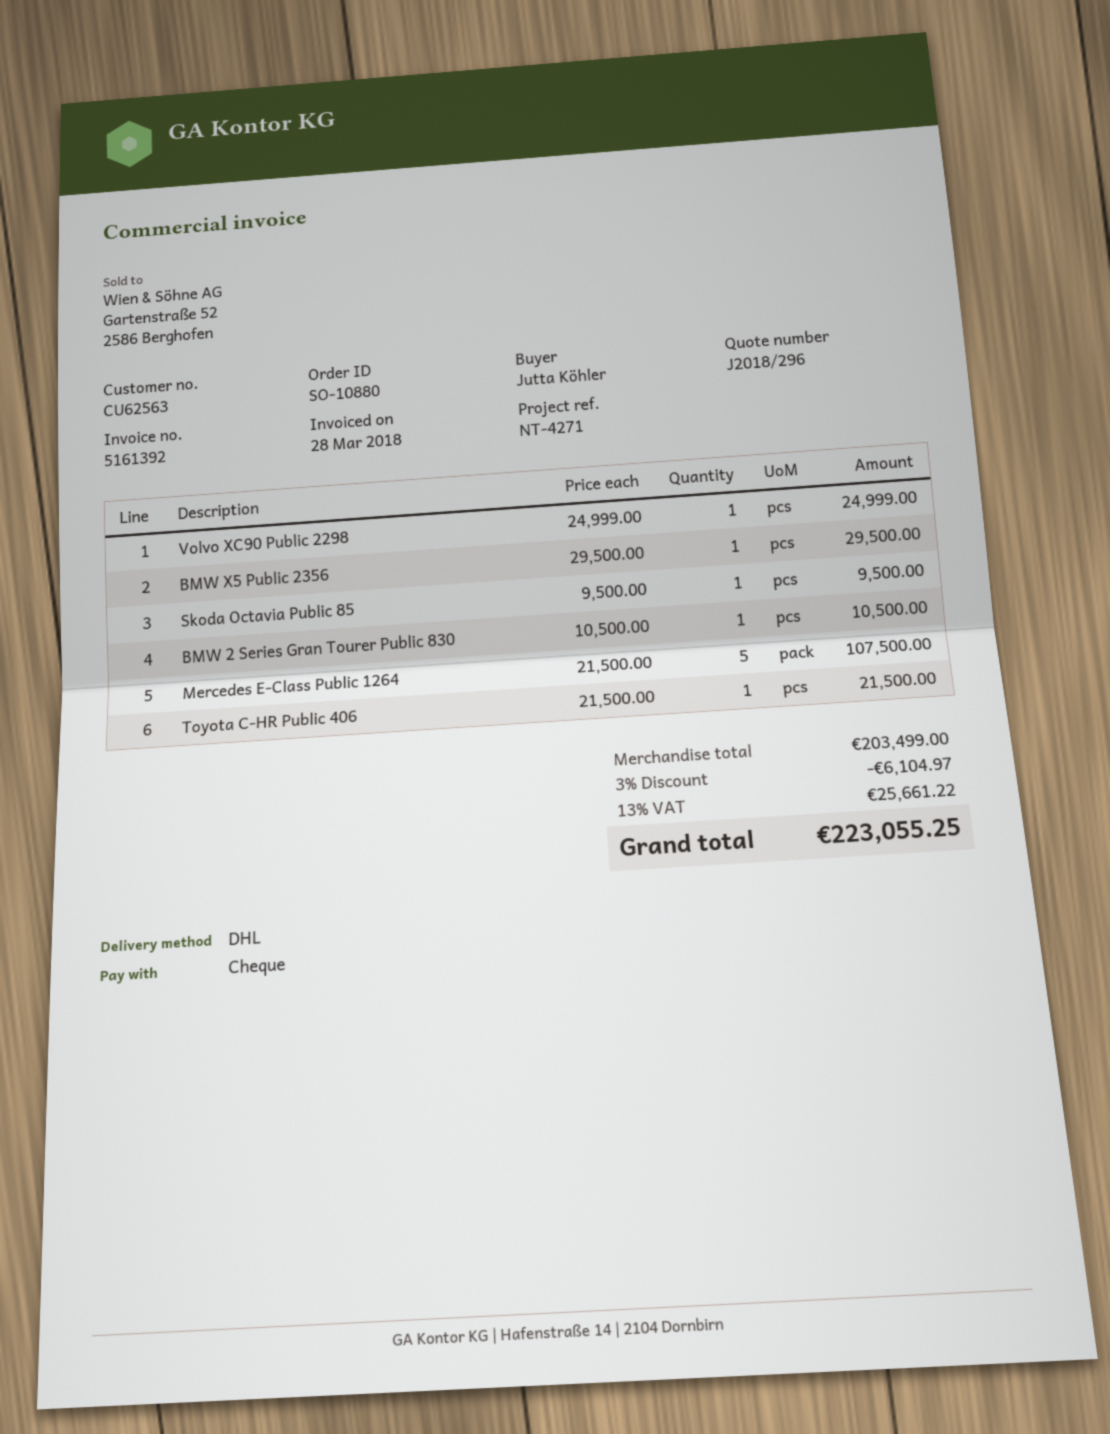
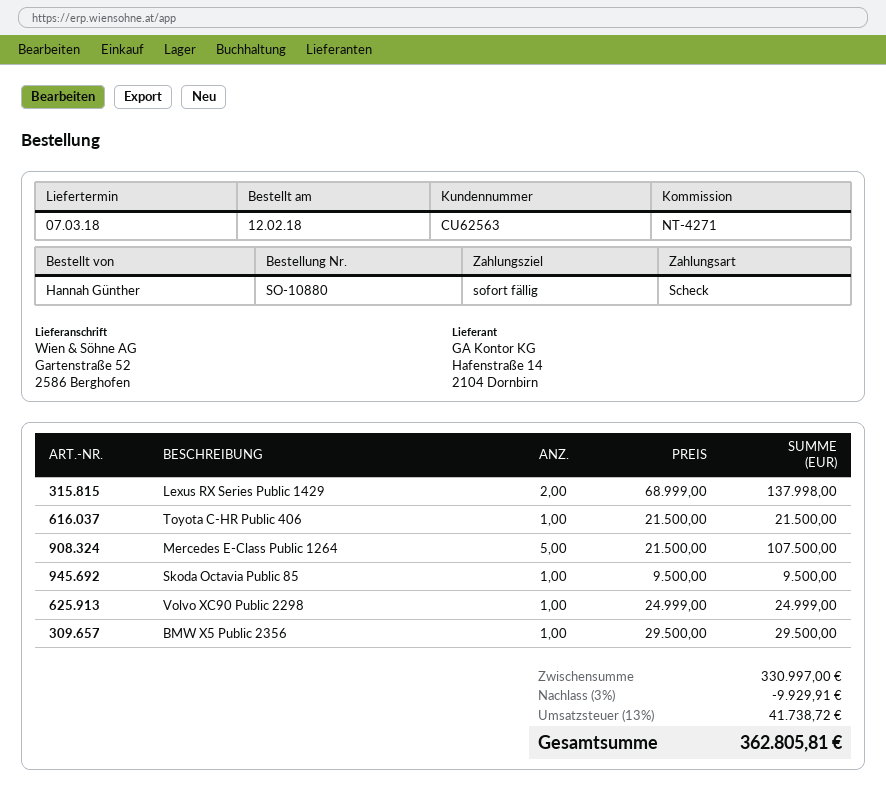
ordered by: Jutta Köhler -> Hannah Günther
BMW 2 Series Gran Tourer Public 830: 1 x 10500.00 = 10500.00 -> none
Lexus RX Series Public 1429: none -> 2 x 68999.00 = 137998.00
subtotal: 203499.00 -> 330997.00
discount: 3% = 6104.97 -> 3% = 9929.91
tax: 13% = 25661.22 -> 13% = 41738.72
total: 223055.25 -> 362805.81

